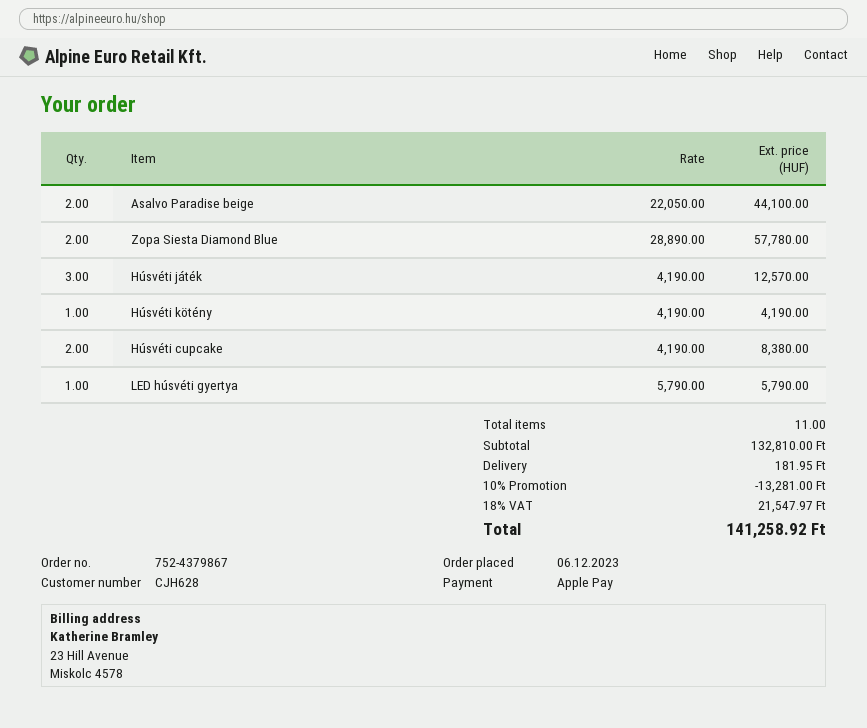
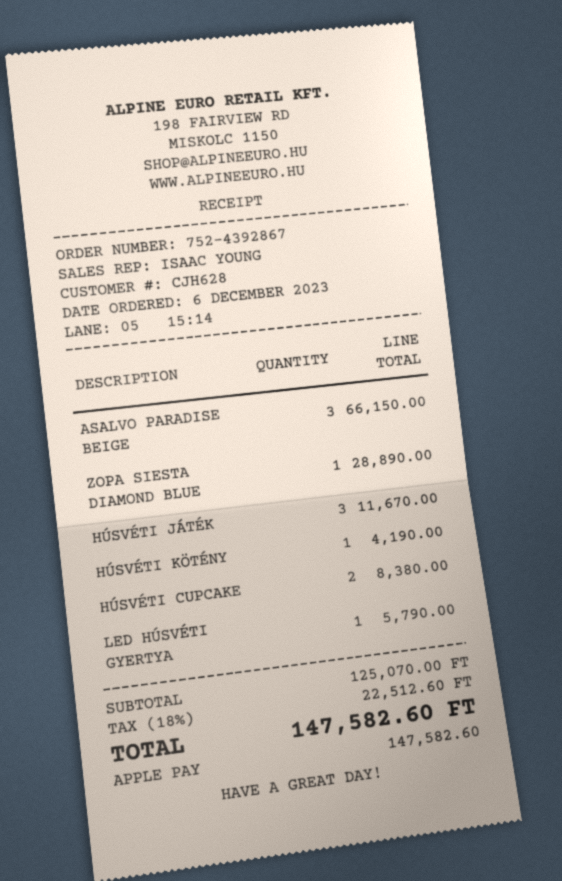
order number: 752-4379867 -> 752-4392867
Asalvo Paradise beige: 2 for 44100.00 -> 3 for 66150.00
Zopa Siesta Diamond Blue: 2 for 57780.00 -> 1 for 28890.00
Húsvéti játék: 3 for 12570.00 -> 3 for 11670.00
subtotal: 132810.00 -> 125070.00
discount: 10% = 13281.00 -> none
shipping: 181.95 -> none
tax: 18% = 21547.97 -> 18% = 22512.60
total: 141258.92 -> 147582.60

